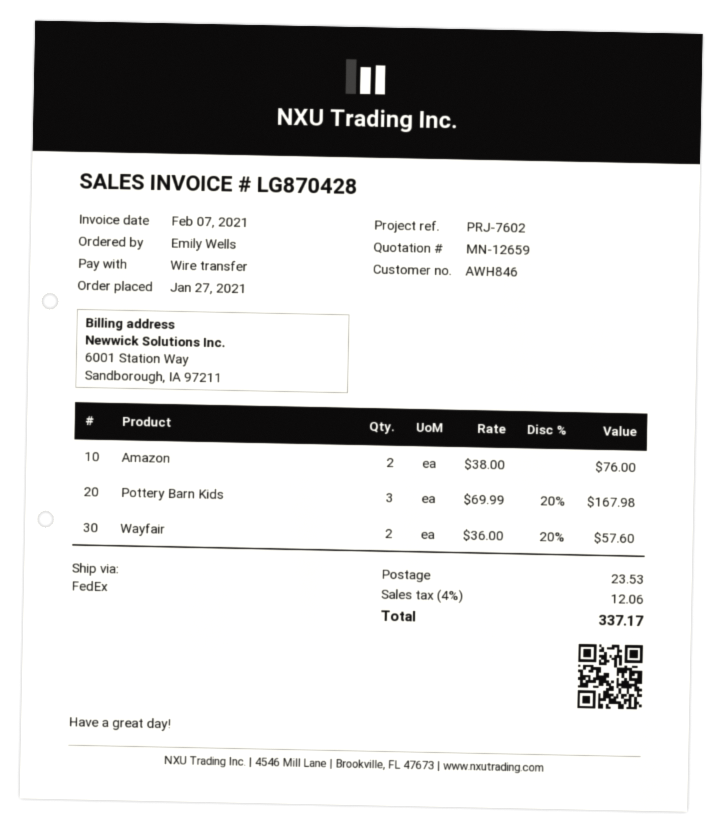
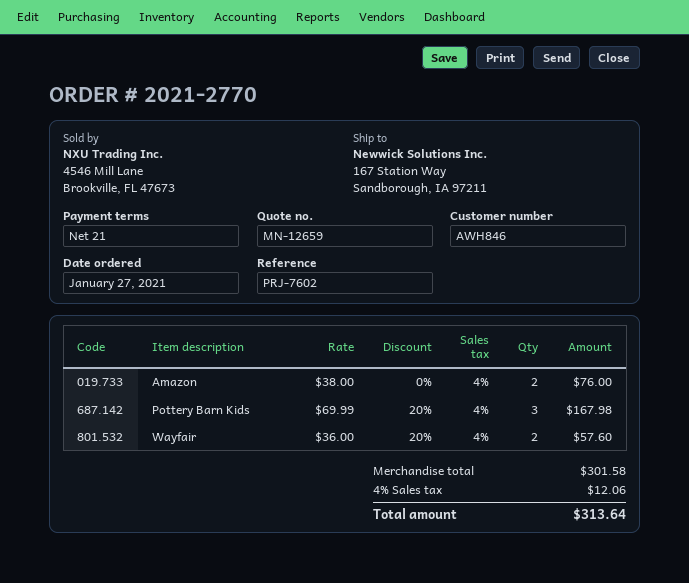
shipping: 23.53 -> none
total: 337.17 -> 313.64

